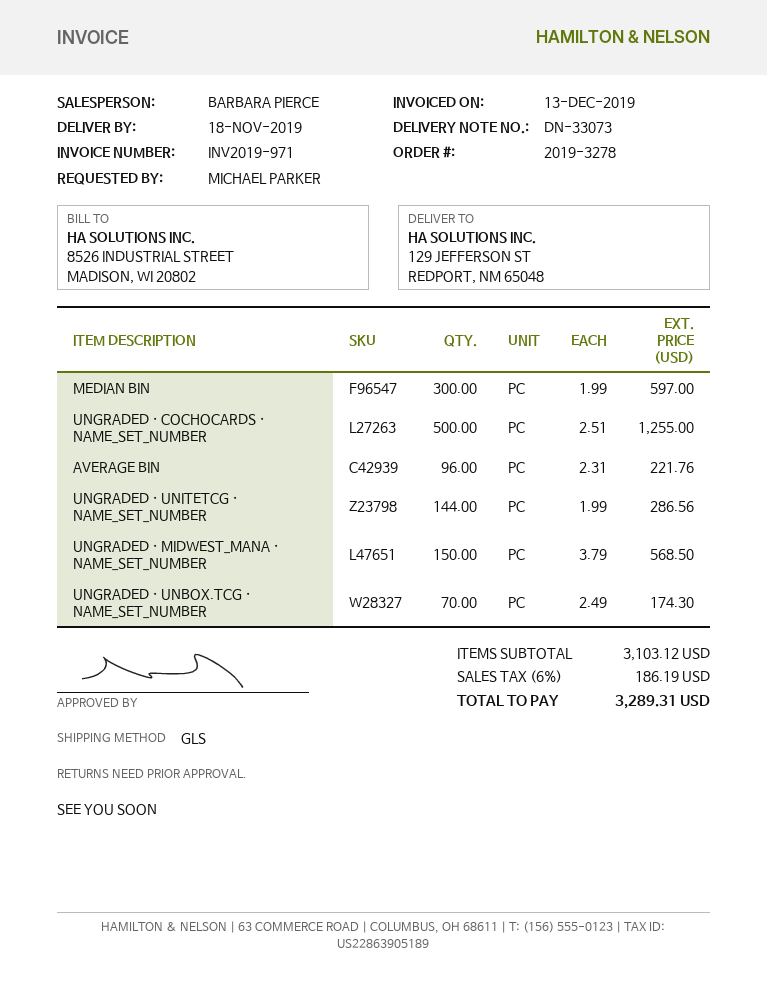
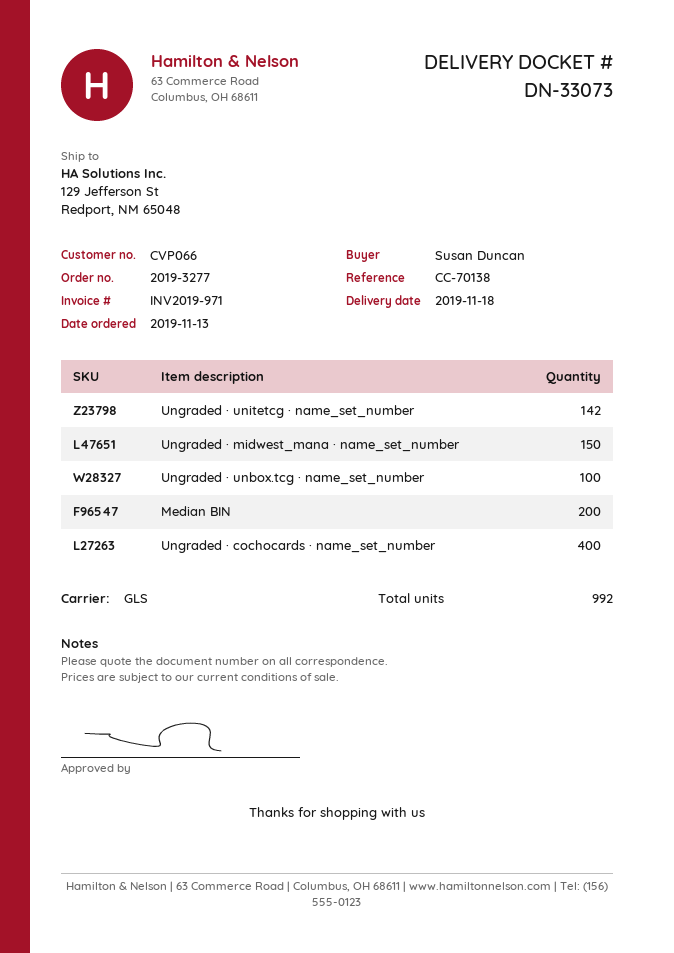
order number: 2019-3278 -> 2019-3277
ordered by: MICHAEL PARKER -> Susan Duncan
MEDIAN BIN: 300 -> 200
UNGRADED · COCHOCARDS · NAME_SET_NUMBER: 500 -> 400
AVERAGE BIN: 96 -> none
UNGRADED · UNITETCG · NAME_SET_NUMBER: 144 -> 142
UNGRADED · UNBOX.TCG · NAME_SET_NUMBER: 70 -> 100

